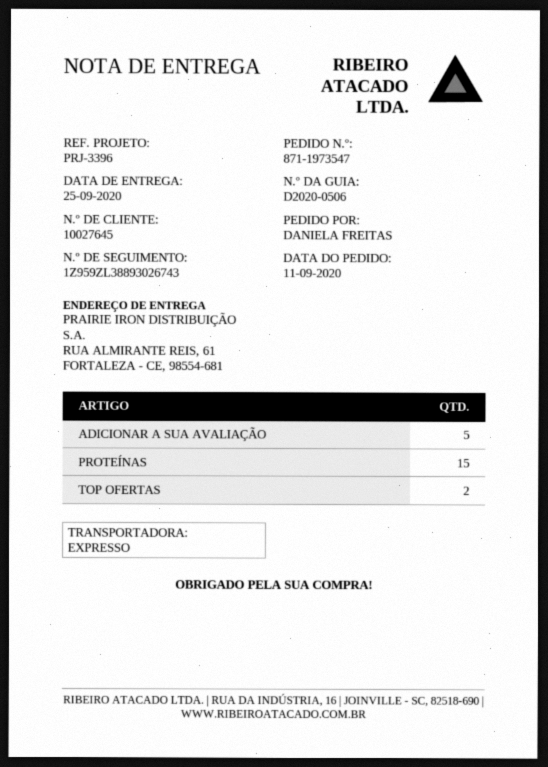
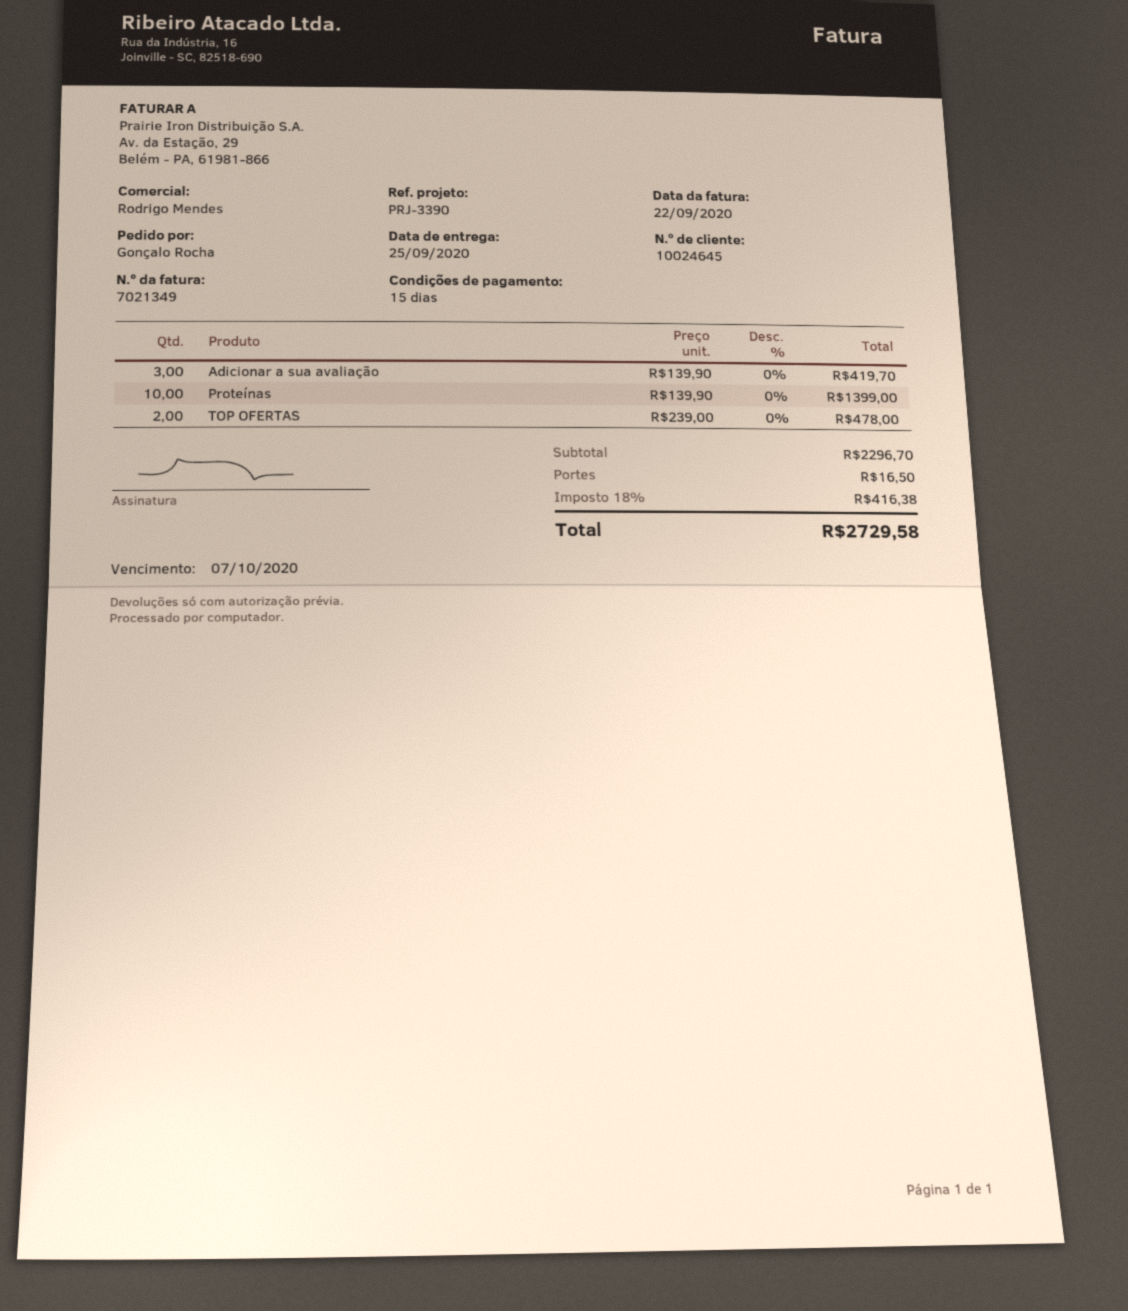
customer number: 10027645 -> 10024645
reference: PRJ-3396 -> PRJ-3390
ordered by: DANIELA FREITAS -> Gonçalo Rocha
ADICIONAR A SUA AVALIAÇÃO: 5 -> 3
PROTEÍNAS: 15 -> 10

